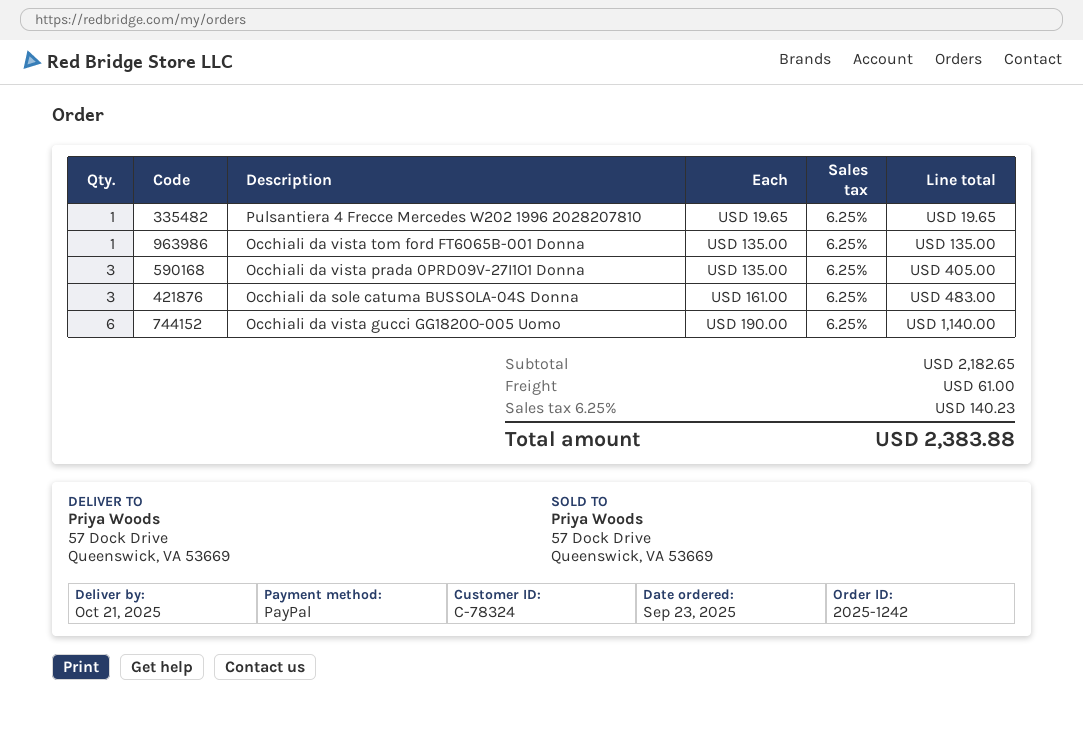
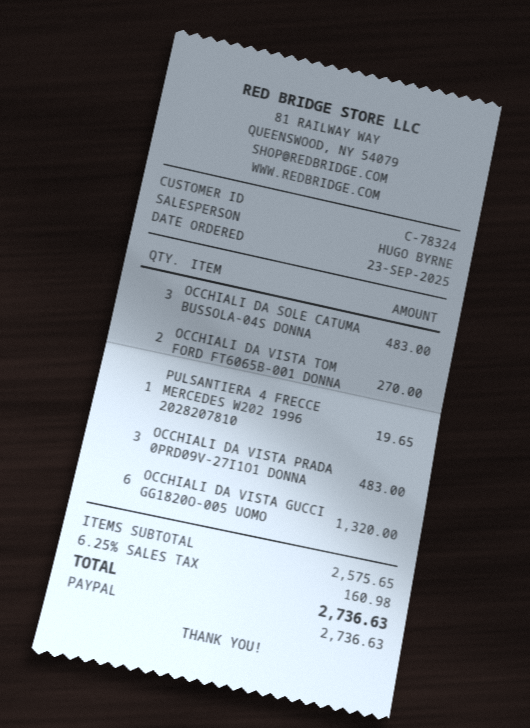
Occhiali da vista tom ford FT6065B-001 Donna: 1 for 135.00 -> 2 for 270.00
Occhiali da vista prada 0PRD09V-27I1O1 Donna: 3 for 405.00 -> 3 for 483.00
Occhiali da vista gucci GG1820O-005 Uomo: 6 for 1140.00 -> 6 for 1320.00
subtotal: 2182.65 -> 2575.65
shipping: 61.00 -> none
tax: 6.25% = 140.23 -> 6.25% = 160.98
total: 2383.88 -> 2736.63

